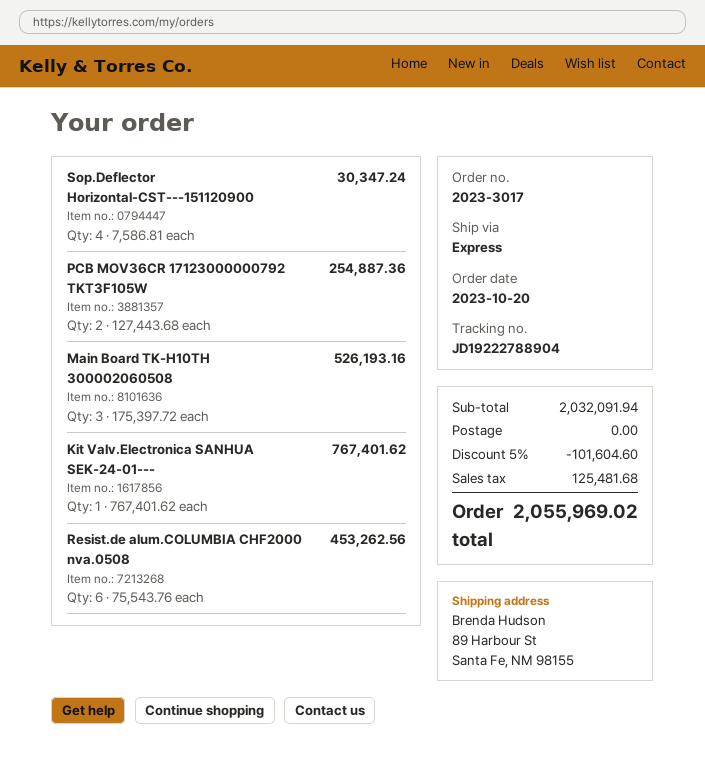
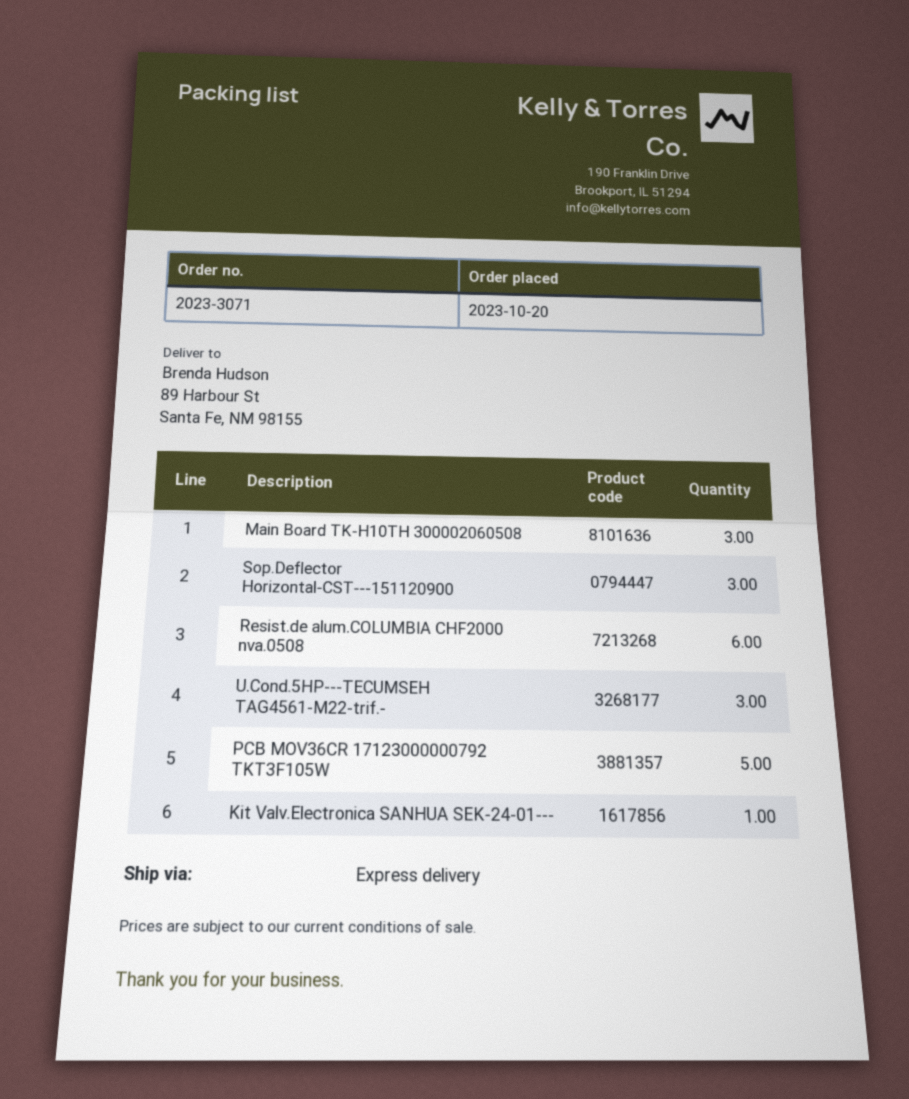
order number: 2023-3017 -> 2023-3071
Sop.Deflector Horizontal-CST---151120900: 4 -> 3
PCB MOV36CR 17123000000792 TKT3F105W: 2 -> 5
U.Cond.5HP---TECUMSEH TAG4561-M22-trif.-: none -> 3

